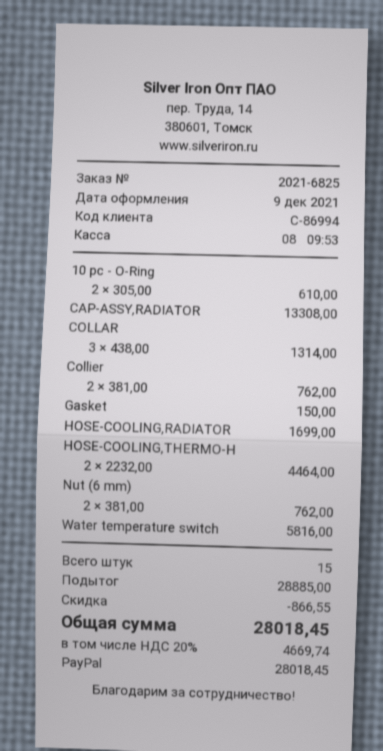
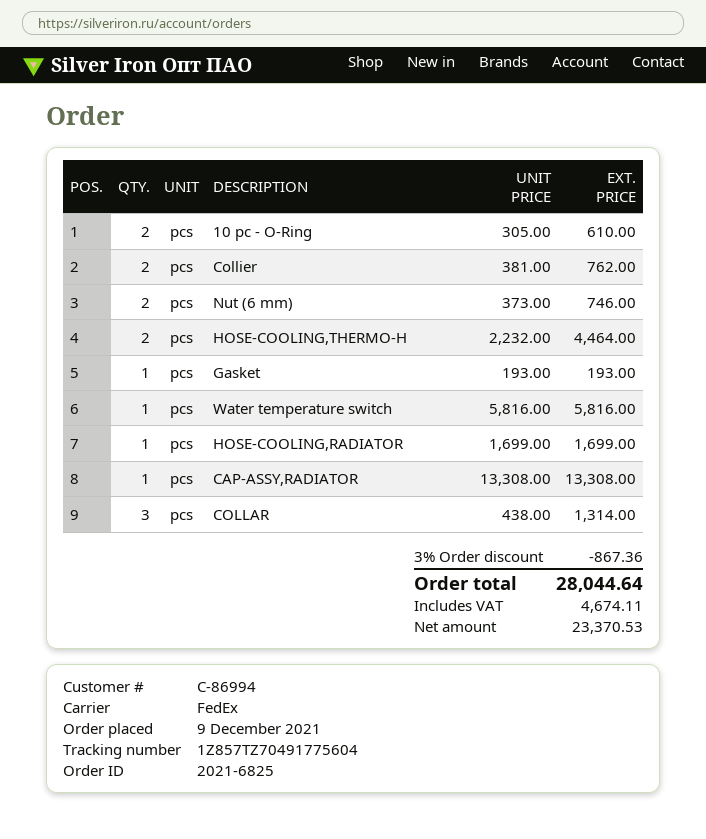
Gasket: 1 x 150.00 = 150.00 -> 1 x 193.00 = 193.00
Nut (6 mm): 2 x 381.00 = 762.00 -> 2 x 373.00 = 746.00
discount: 866.55 -> 867.36
tax: 4669.74 -> 4674.11
total: 28018.45 -> 28044.64

